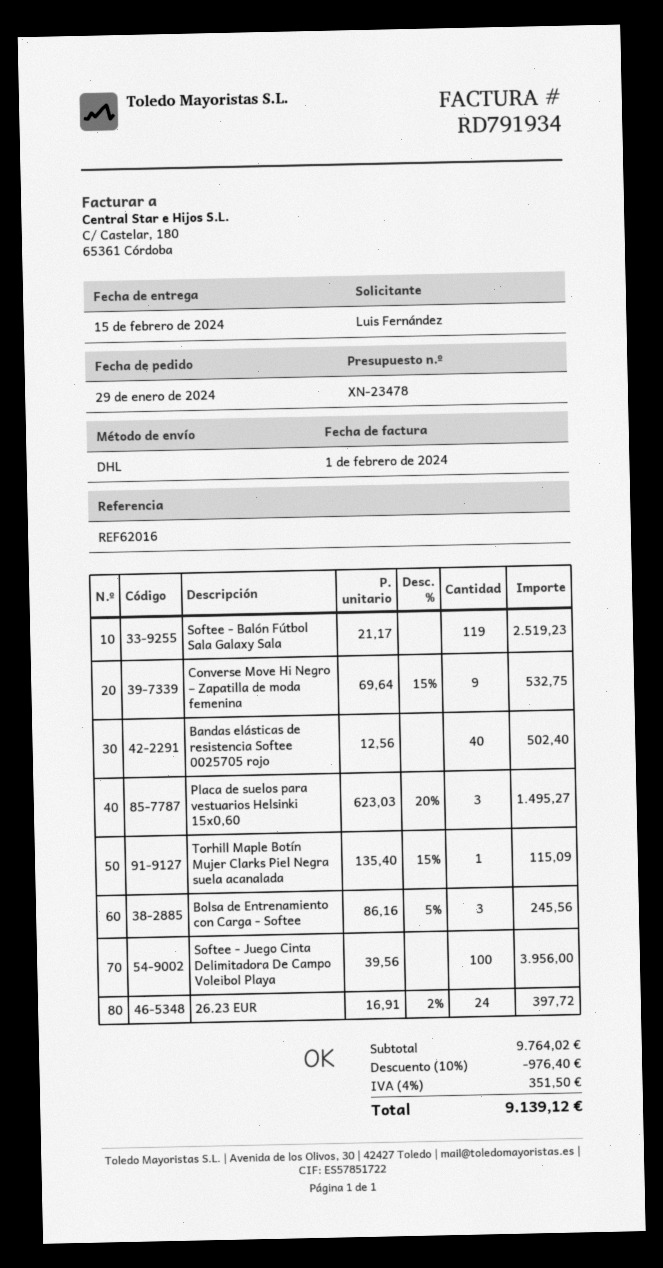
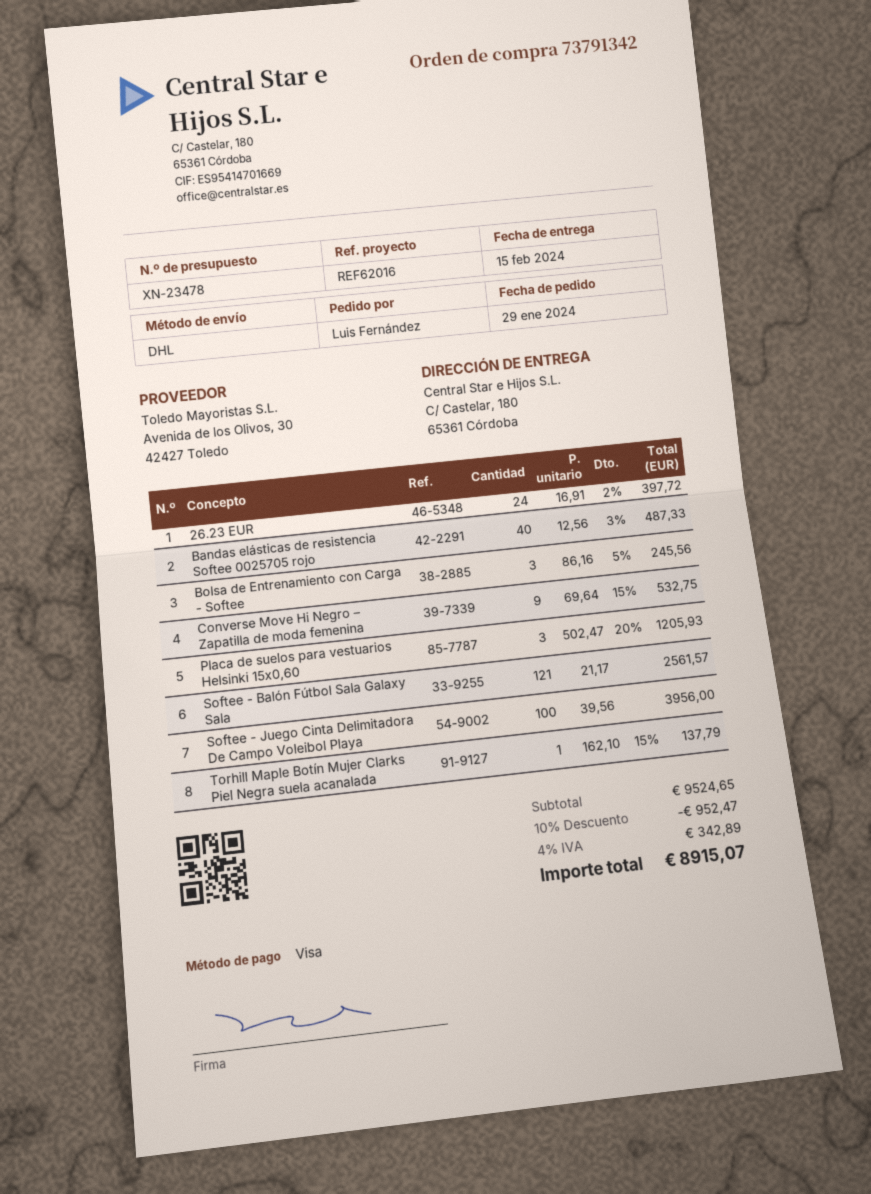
Softee - Balón Fútbol Sala Galaxy Sala: 119 x 21.17 = 2519.23 -> 121 x 21.17 = 2561.57
Bandas elásticas de resistencia Softee 0025705 rojo: 40 x 12.56 = 502.40 -> 40 x 12.56 - 3% = 487.33
Placa de suelos para vestuarios Helsinki 15x0,60: 3 x 623.03 - 20% = 1495.27 -> 3 x 502.47 - 20% = 1205.93
Torhill Maple Botín Mujer Clarks Piel Negra suela acanalada: 1 x 135.40 - 15% = 115.09 -> 1 x 162.10 - 15% = 137.79
subtotal: 9764.02 -> 9524.65
discount: 10% = 976.40 -> 10% = 952.47
tax: 4% = 351.50 -> 4% = 342.89
total: 9139.12 -> 8915.07

